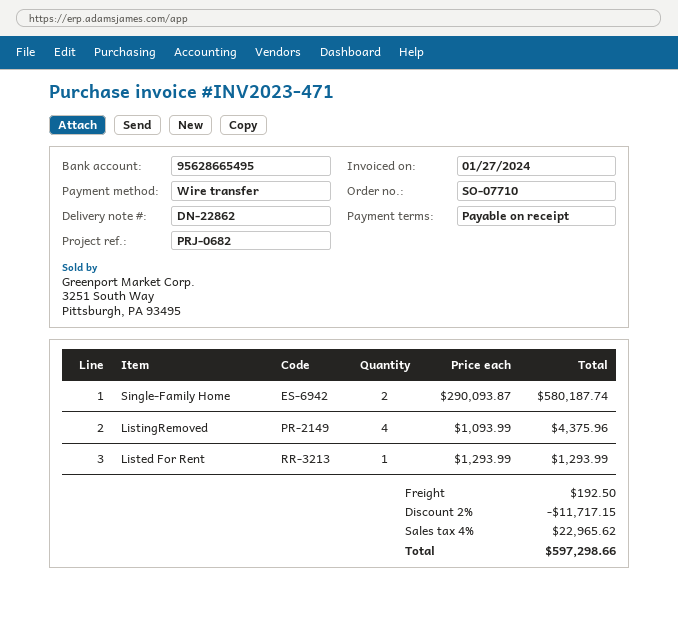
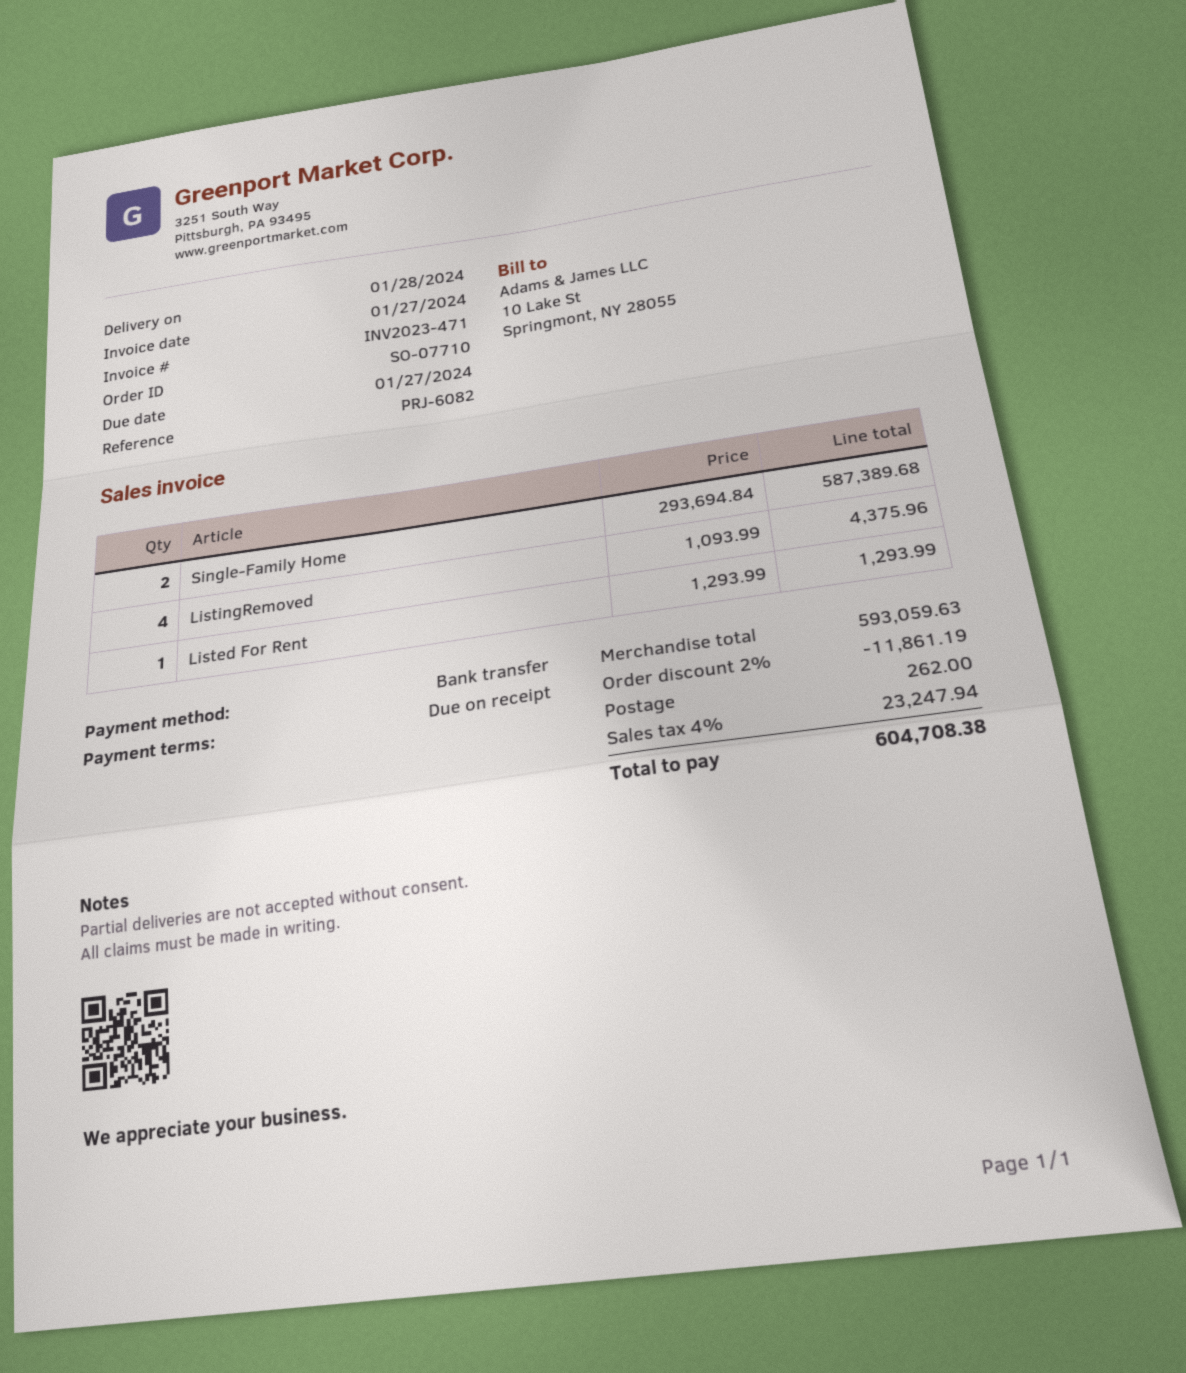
reference: PRJ-0682 -> PRJ-6082
Single-Family Home: 2 x 290093.87 = 580187.74 -> 2 x 293694.84 = 587389.68
discount: 2% = 11717.15 -> 2% = 11861.19
shipping: 192.50 -> 262.00
tax: 4% = 22965.62 -> 4% = 23247.94
total: 597298.66 -> 604708.38

